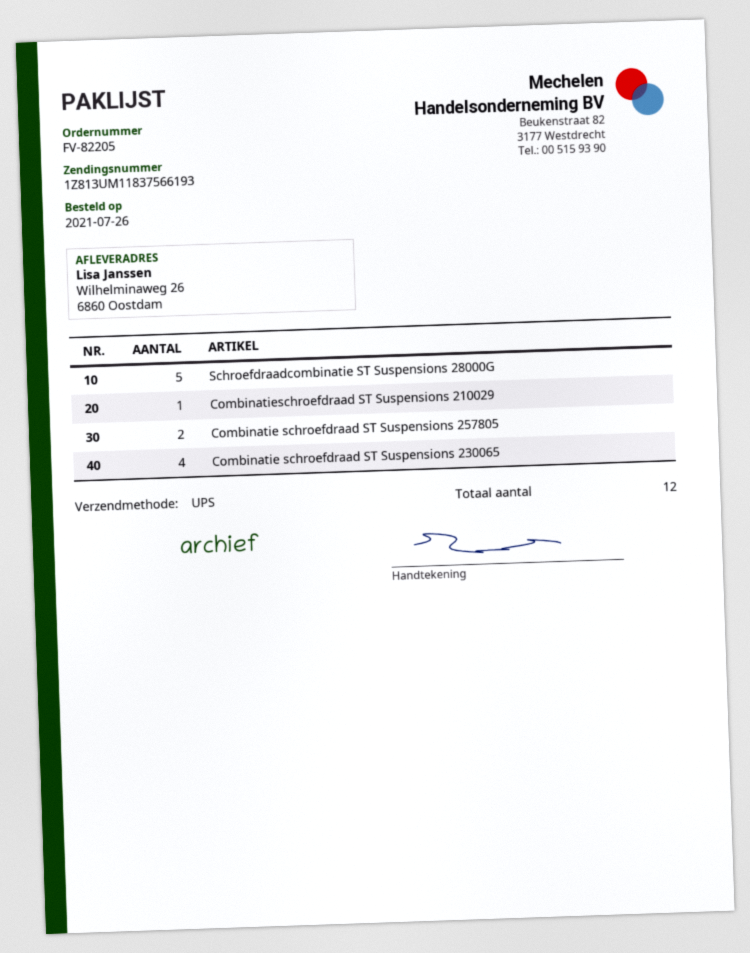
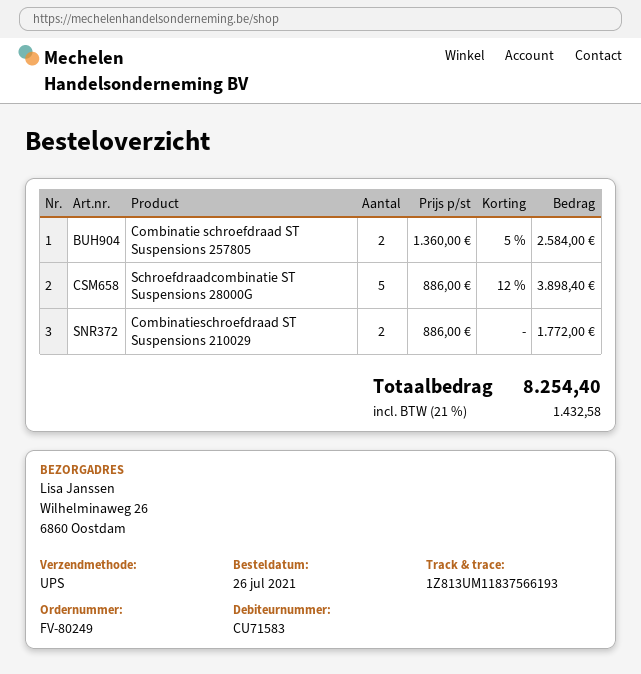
order number: FV-82205 -> FV-80249
Combinatieschroefdraad ST Suspensions 210029: 1 -> 2
Combinatie schroefdraad ST Suspensions 230065: 4 -> none

